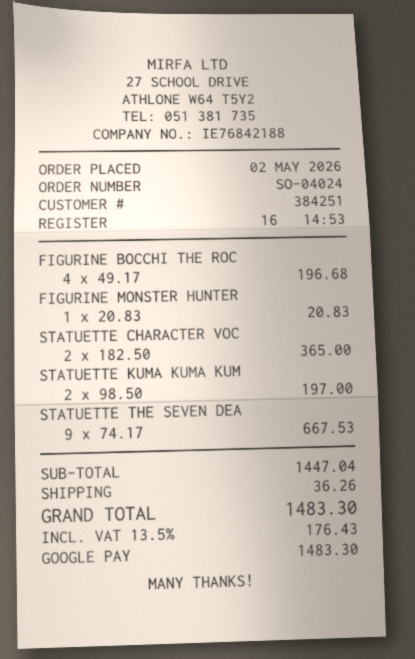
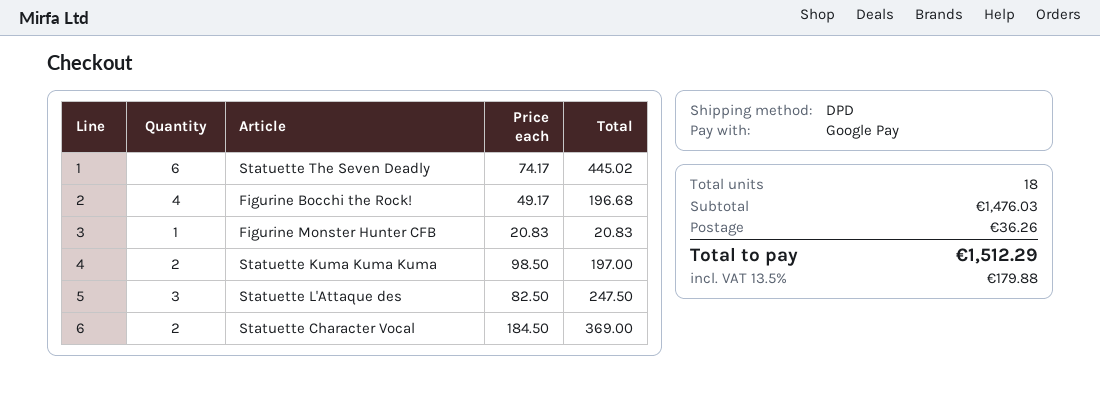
STATUETTE CHARACTER VOC: 2 x 182.50 = 365.00 -> 2 x 184.50 = 369.00
STATUETTE THE SEVEN DEA: 9 x 74.17 = 667.53 -> 6 x 74.17 = 445.02
Statuette L'Attaque des: none -> 3 x 82.50 = 247.50
subtotal: 1447.04 -> 1476.03
tax: 13.5% = 176.43 -> 13.5% = 179.88
total: 1483.30 -> 1512.29

